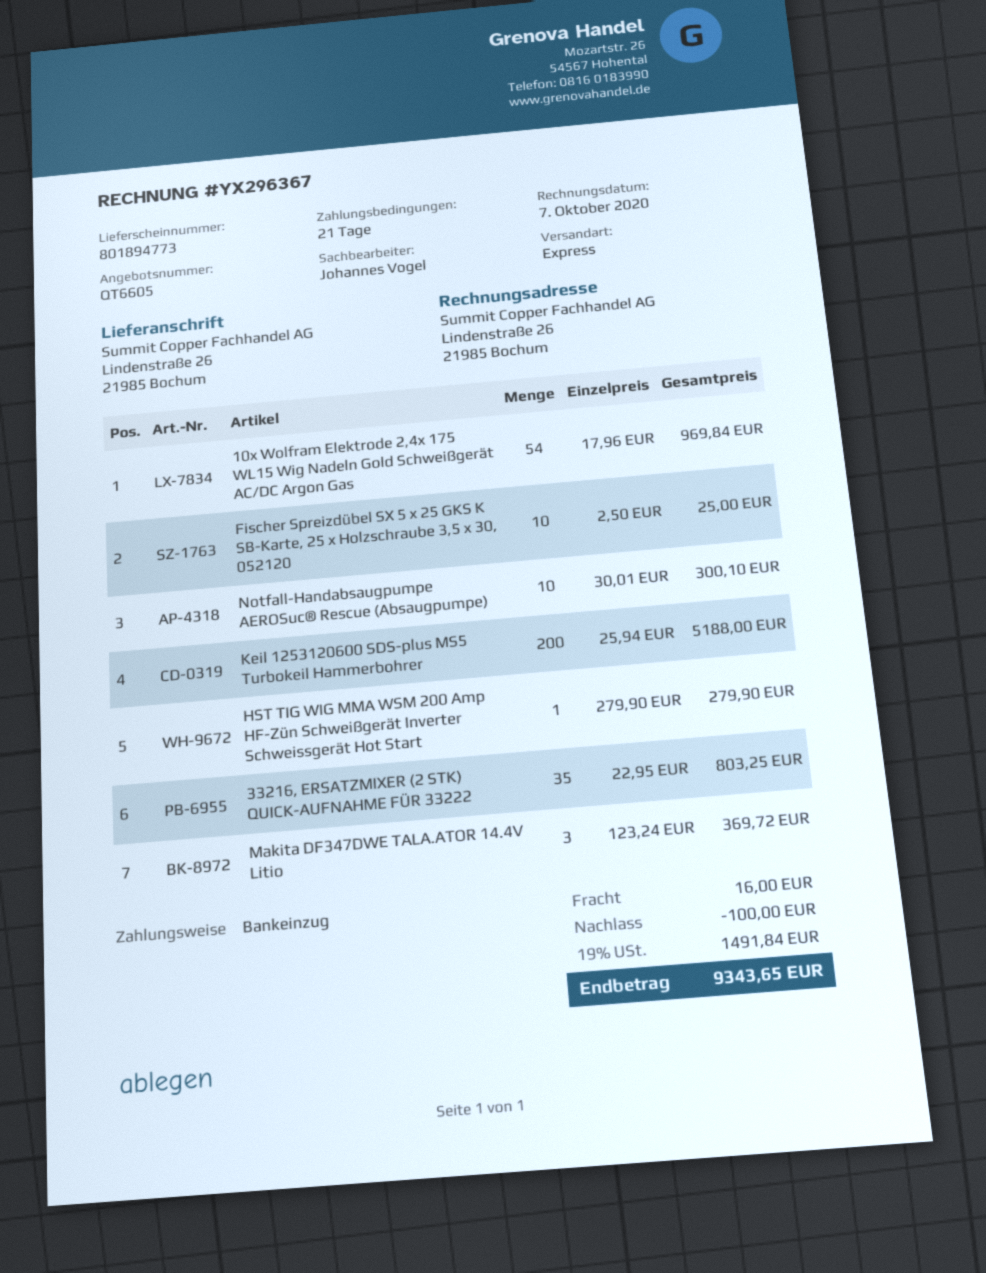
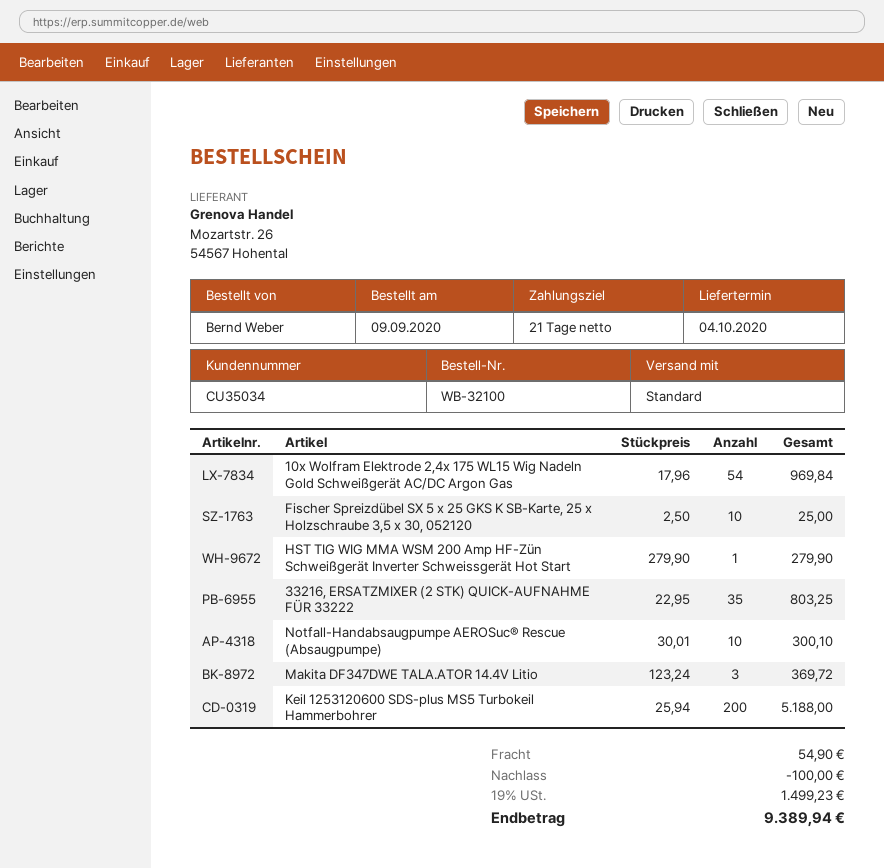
shipping method: express -> standard
shipping: 16.00 -> 54.90
tax: 19% = 1491.84 -> 19% = 1499.23
total: 9343.65 -> 9389.94

